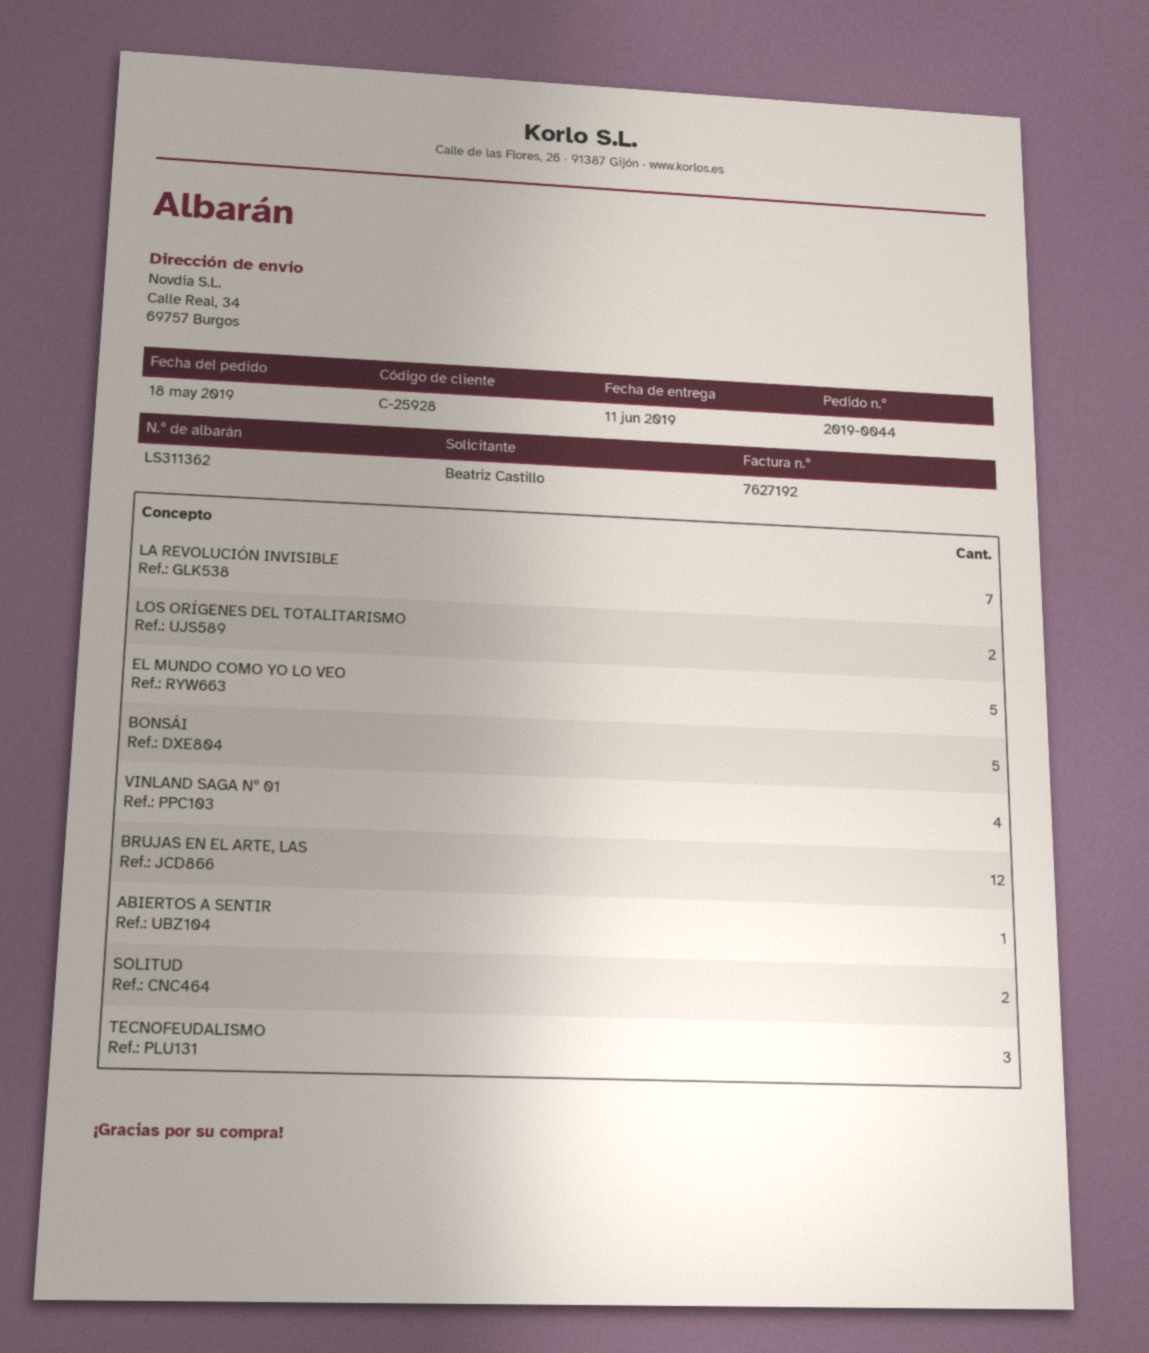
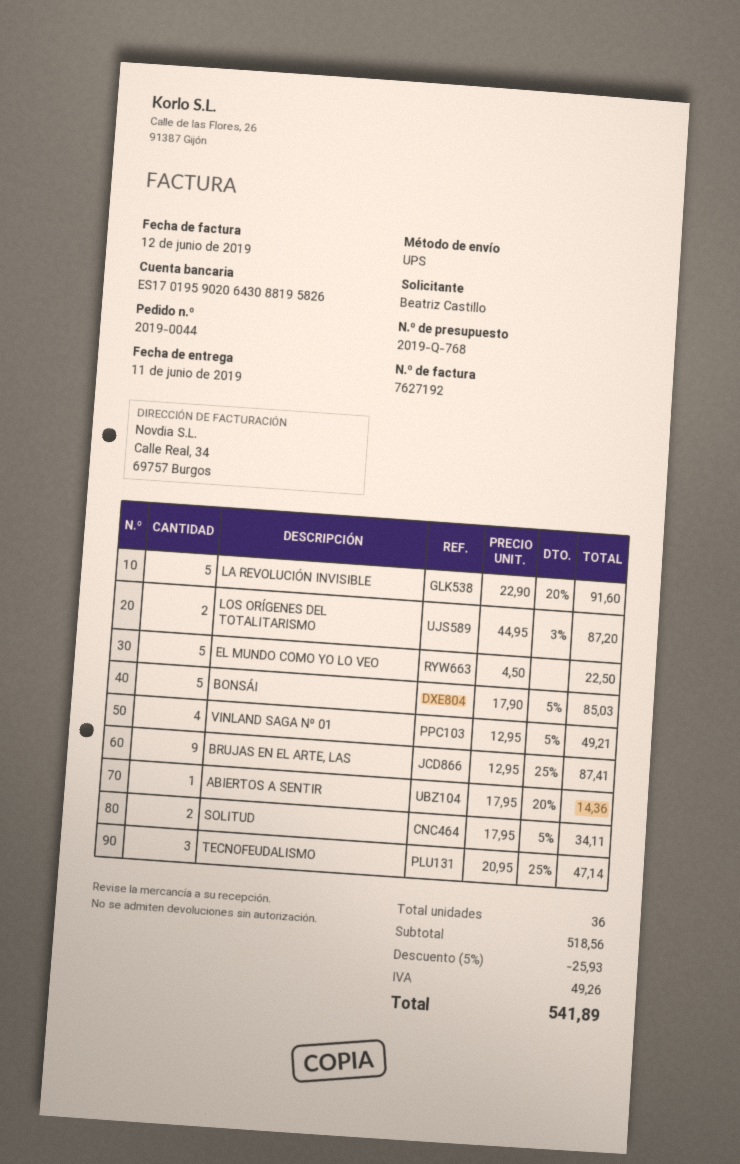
LA REVOLUCIÓN INVISIBLE: 7 -> 5
BRUJAS EN EL ARTE, LAS: 12 -> 9

